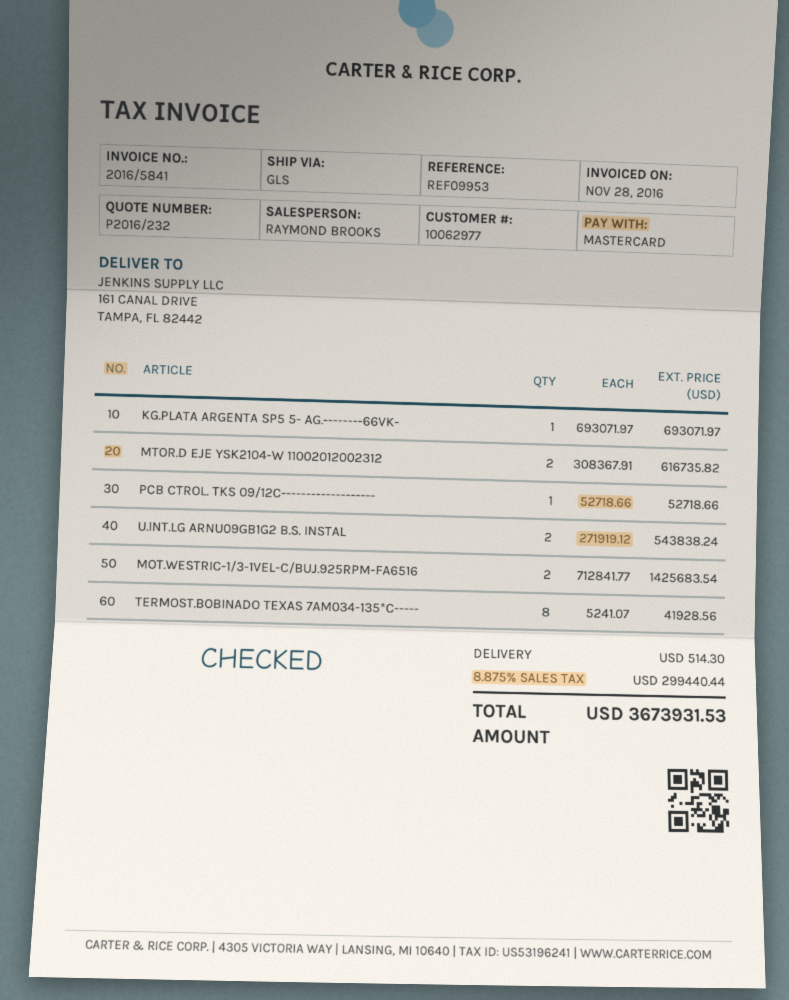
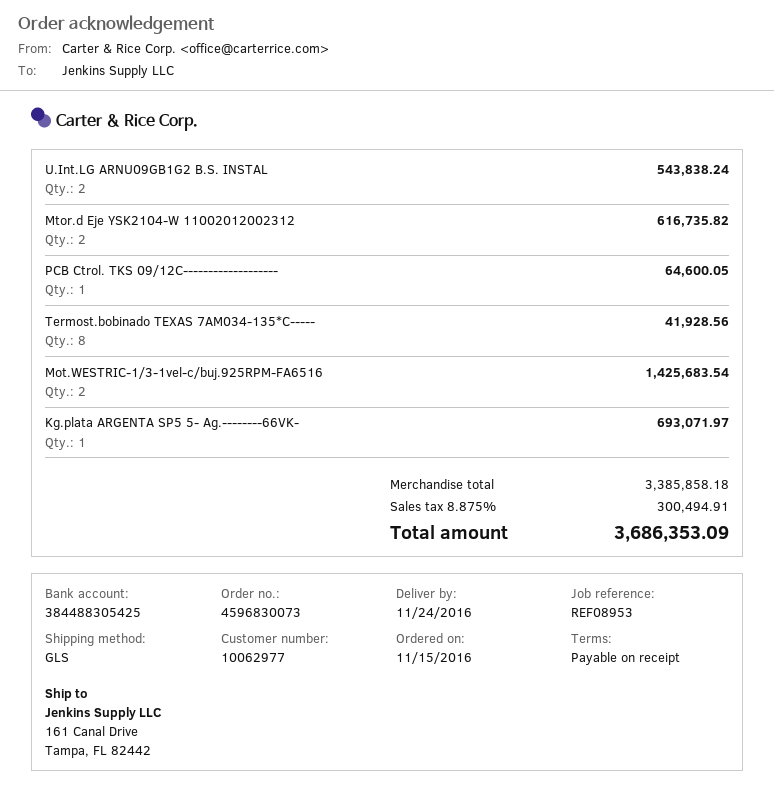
reference: REF09953 -> REF08953
PCB CTROL. TKS 09/12C-------------------: 1 for 52718.66 -> 1 for 64600.05
shipping: 514.30 -> none
tax: 8.875% = 299440.44 -> 8.875% = 300494.91
total: 3673931.53 -> 3686353.09

